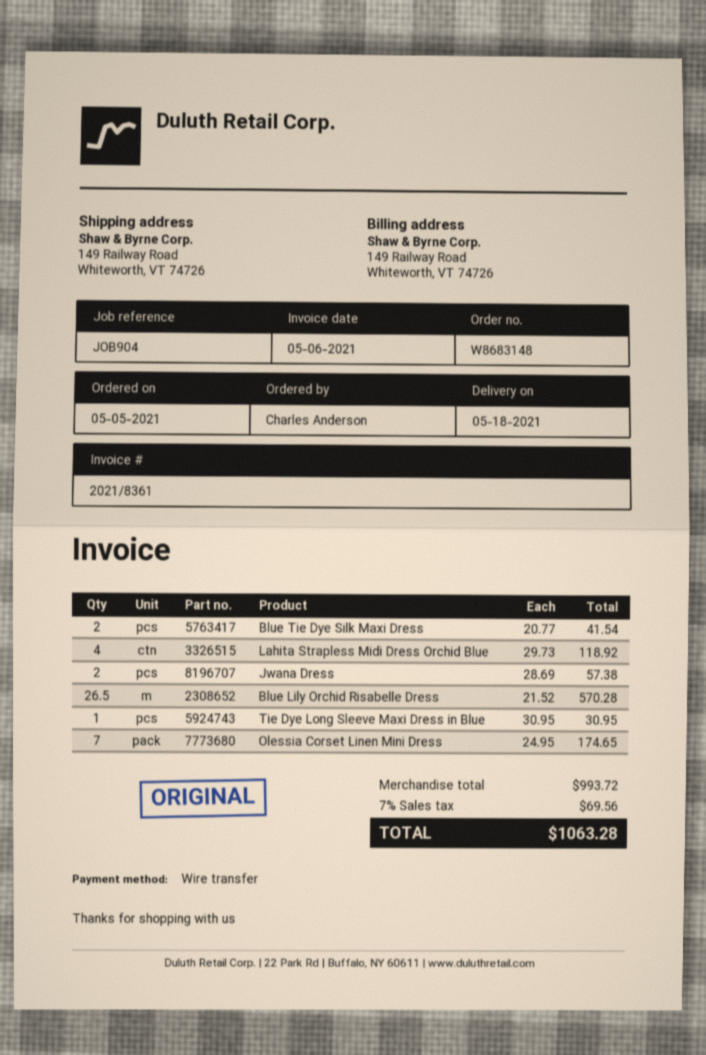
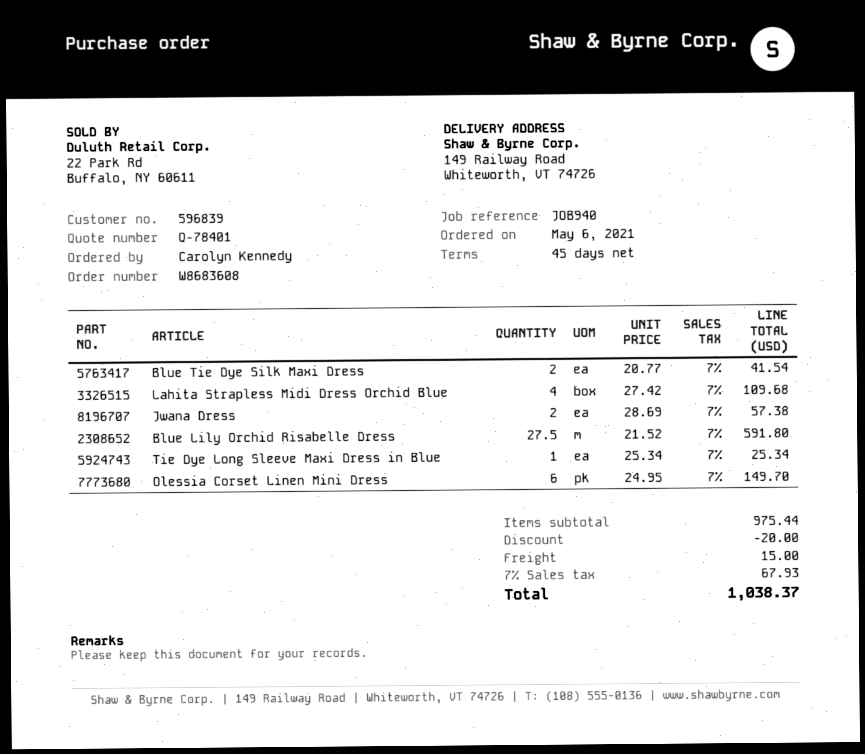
order number: W8683148 -> W8683608
order date: 2021-05-05 -> 2021-05-06
reference: JOB904 -> JOB940
ordered by: Charles Anderson -> Carolyn Kennedy
Lahita Strapless Midi Dress Orchid Blue: 4 x 29.73 = 118.92 -> 4 x 27.42 = 109.68
Blue Lily Orchid Risabelle Dress: 26.5 x 21.52 = 570.28 -> 27.5 x 21.52 = 591.80
Tie Dye Long Sleeve Maxi Dress in Blue: 1 x 30.95 = 30.95 -> 1 x 25.34 = 25.34
Olessia Corset Linen Mini Dress: 7 x 24.95 = 174.65 -> 6 x 24.95 = 149.70
subtotal: 993.72 -> 975.44
discount: none -> 20.00
shipping: none -> 15.00
tax: 7% = 69.56 -> 7% = 67.93
total: 1063.28 -> 1038.37

